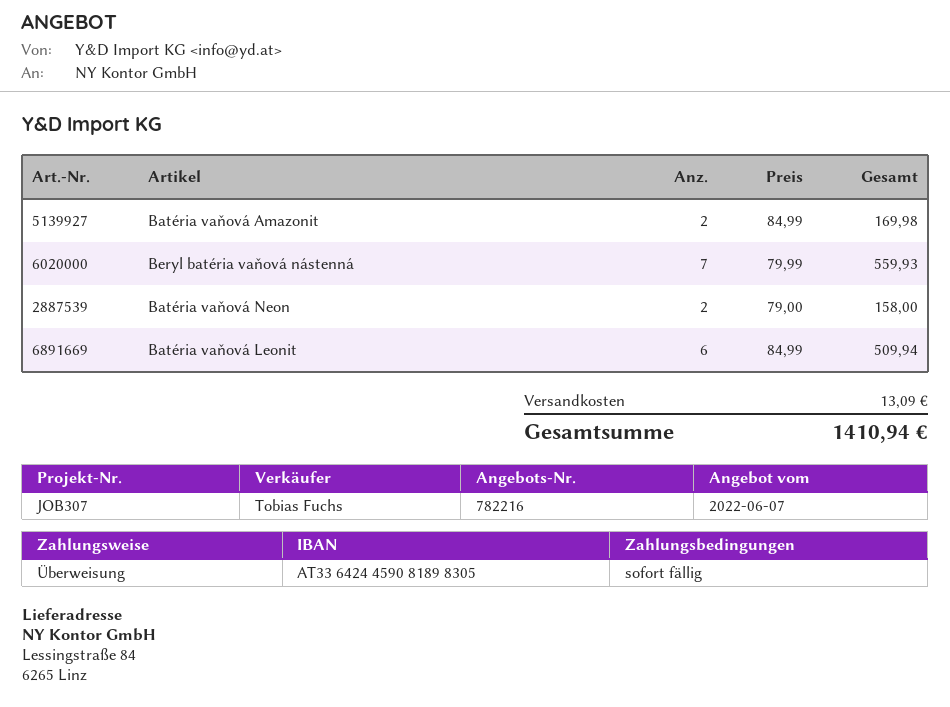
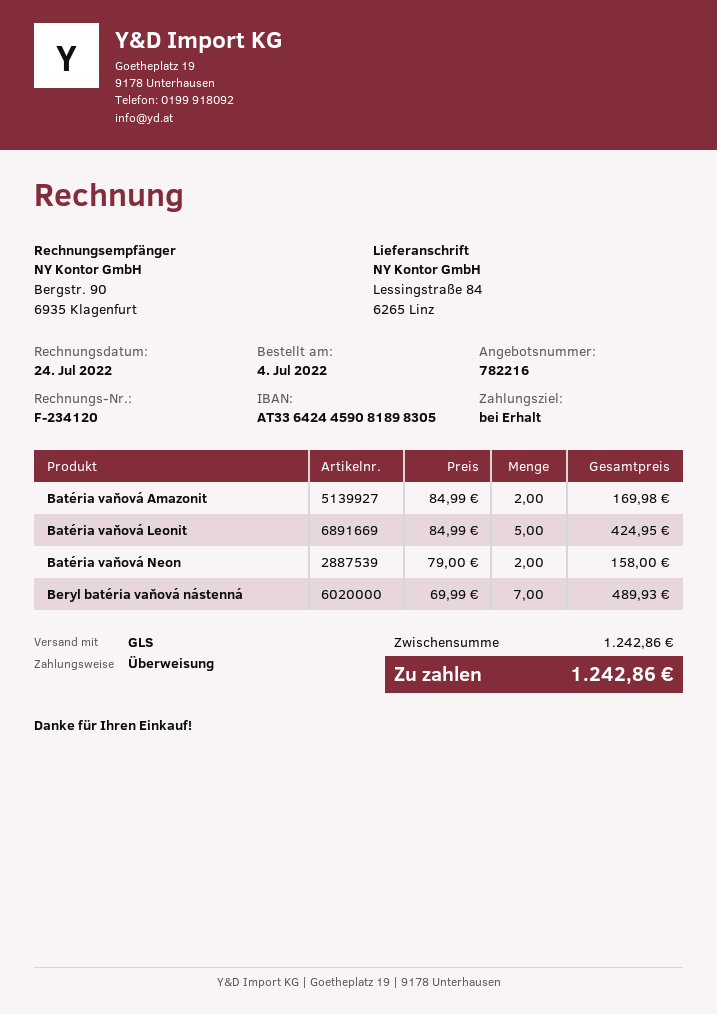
Beryl batéria vaňová nástenná: 7 x 79.99 = 559.93 -> 7 x 69.99 = 489.93
Batéria vaňová Leonit: 6 x 84.99 = 509.94 -> 5 x 84.99 = 424.95
shipping: 13.09 -> none
total: 1410.94 -> 1242.86

